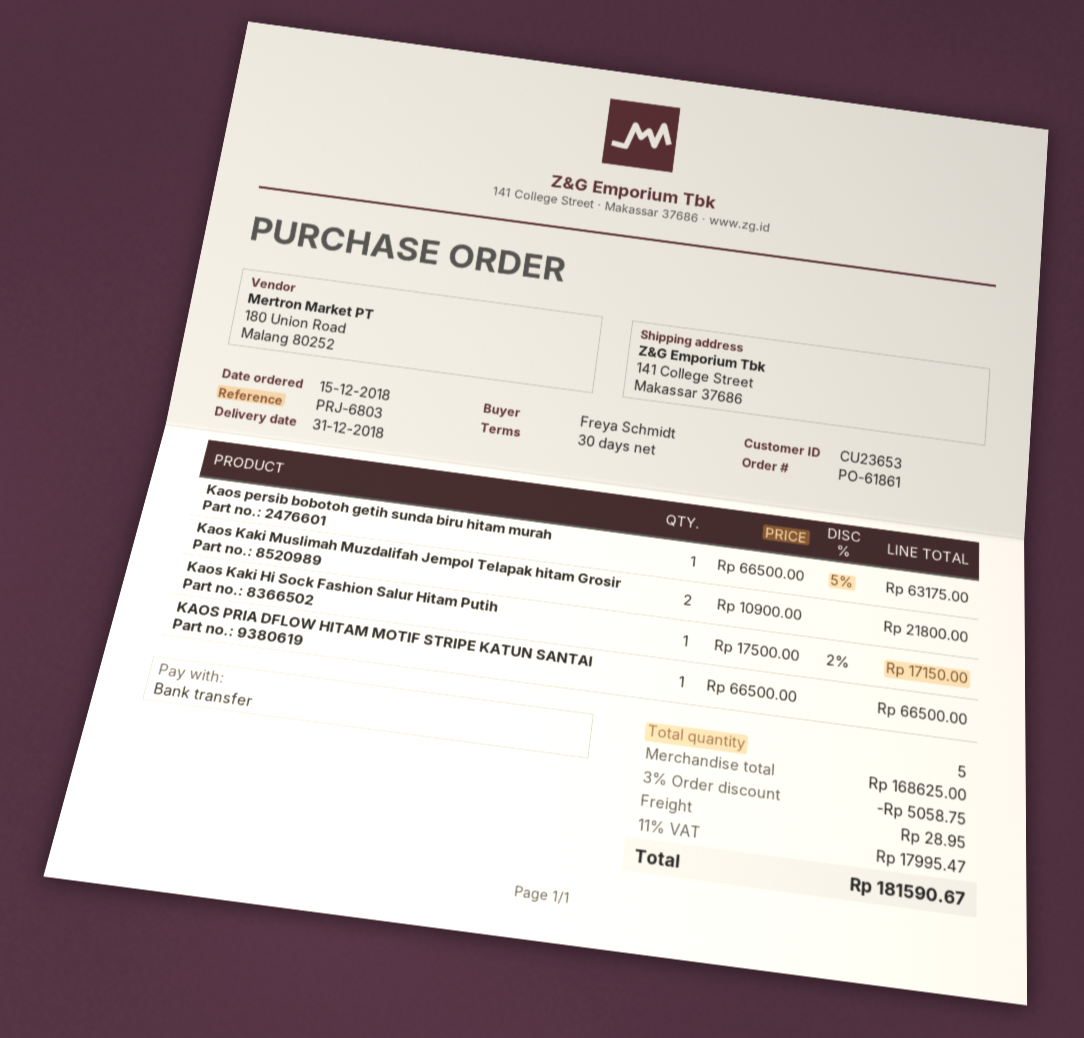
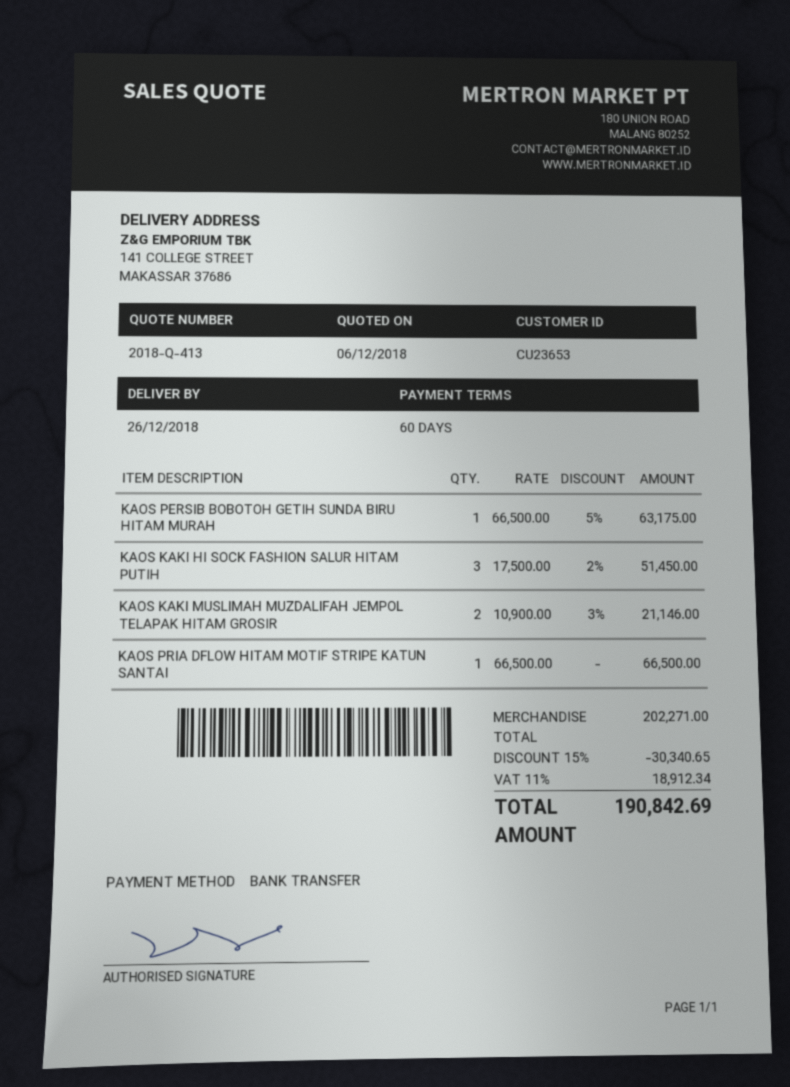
delivery date: 2018-12-31 -> 2018-12-26
payment terms: 30 days -> 60 days
Kaos Kaki Muslimah Muzdalifah Jempol Telapak hitam Grosir: 2 x 10900.00 = 21800.00 -> 2 x 10900.00 - 3% = 21146.00
Kaos Kaki Hi Sock Fashion Salur Hitam Putih: 1 x 17500.00 - 2% = 17150.00 -> 3 x 17500.00 - 2% = 51450.00
subtotal: 168625.00 -> 202271.00
discount: 3% = 5058.75 -> 15% = 30340.65
shipping: 28.95 -> none
tax: 11% = 17995.47 -> 11% = 18912.34
total: 181590.67 -> 190842.69

